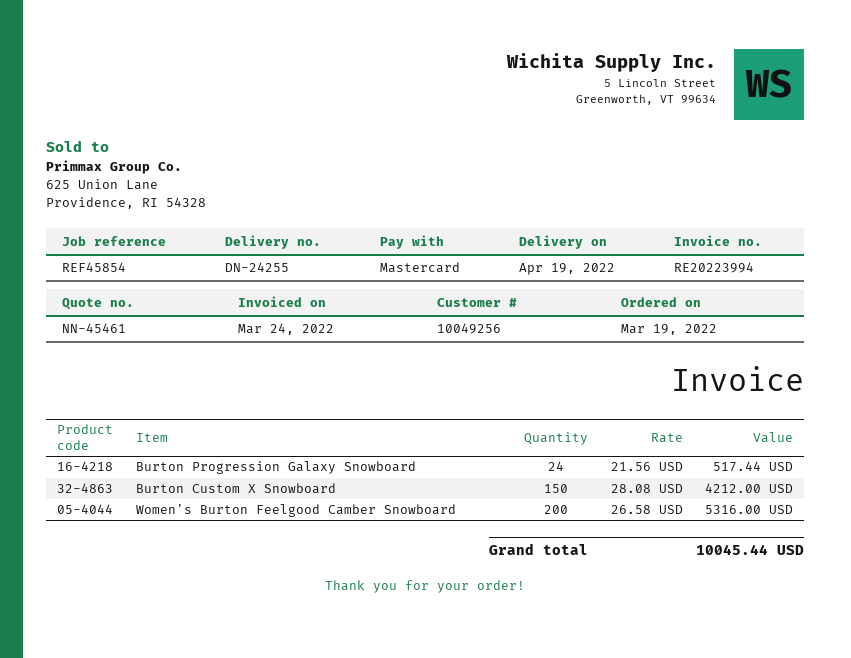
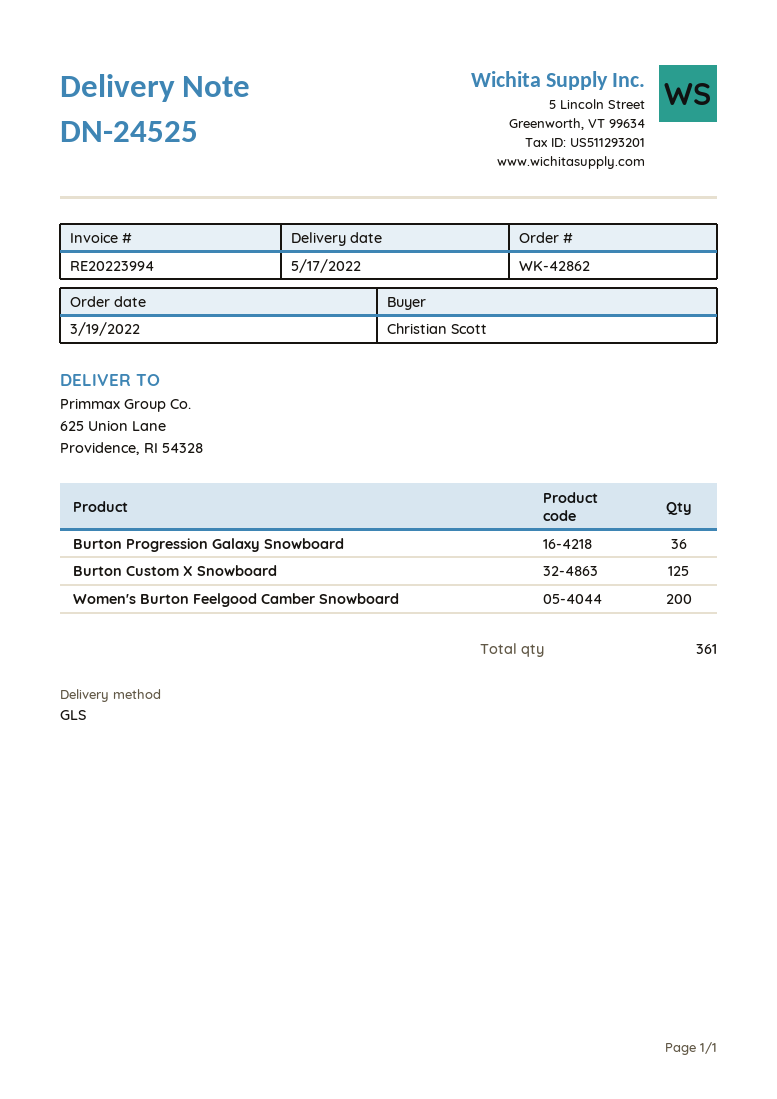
delivery note number: DN-24255 -> DN-24525
delivery date: 2022-04-19 -> 2022-05-17
Burton Progression Galaxy Snowboard: 24 -> 36
Burton Custom X Snowboard: 150 -> 125

